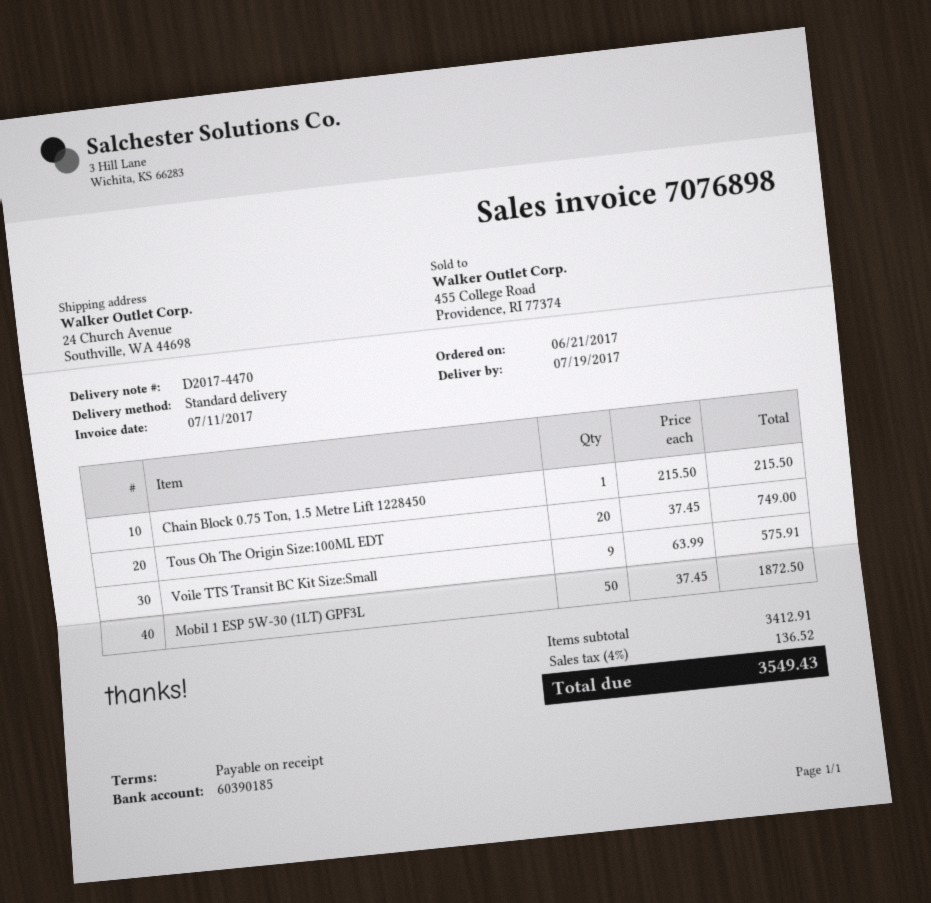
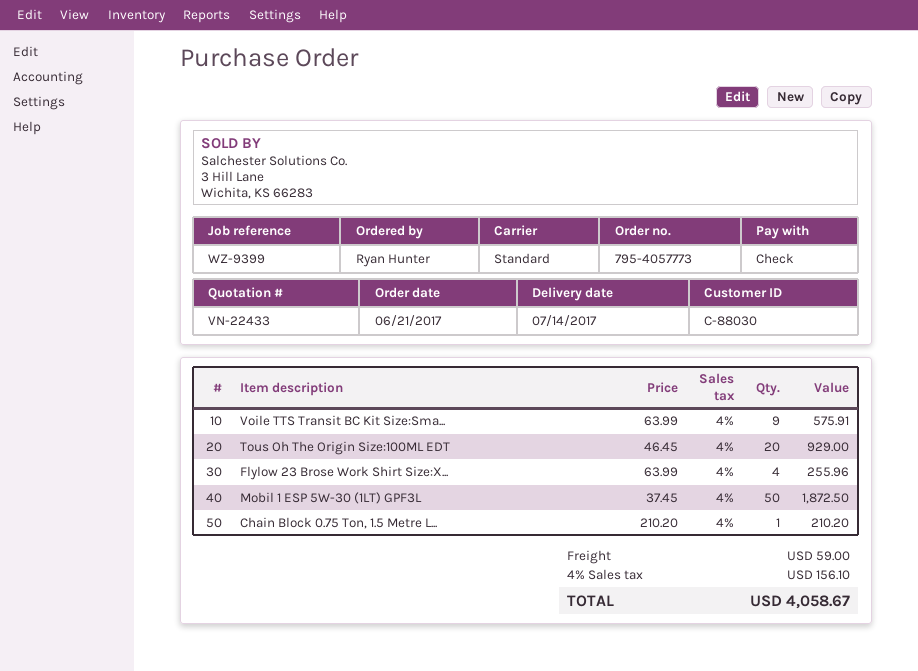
delivery date: 2017-07-19 -> 2017-07-14
Chain Block 0.75 Ton, 1.5 Metre Lift 1228450: 1 x 215.50 = 215.50 -> 1 x 210.20 = 210.20
Tous Oh The Origin Size:100ML EDT: 20 x 37.45 = 749.00 -> 20 x 46.45 = 929.00
Flylow 23 Brose Work Shirt Size:X...: none -> 4 x 63.99 = 255.96
shipping: none -> 59.00
tax: 4% = 136.52 -> 4% = 156.10
total: 3549.43 -> 4058.67

